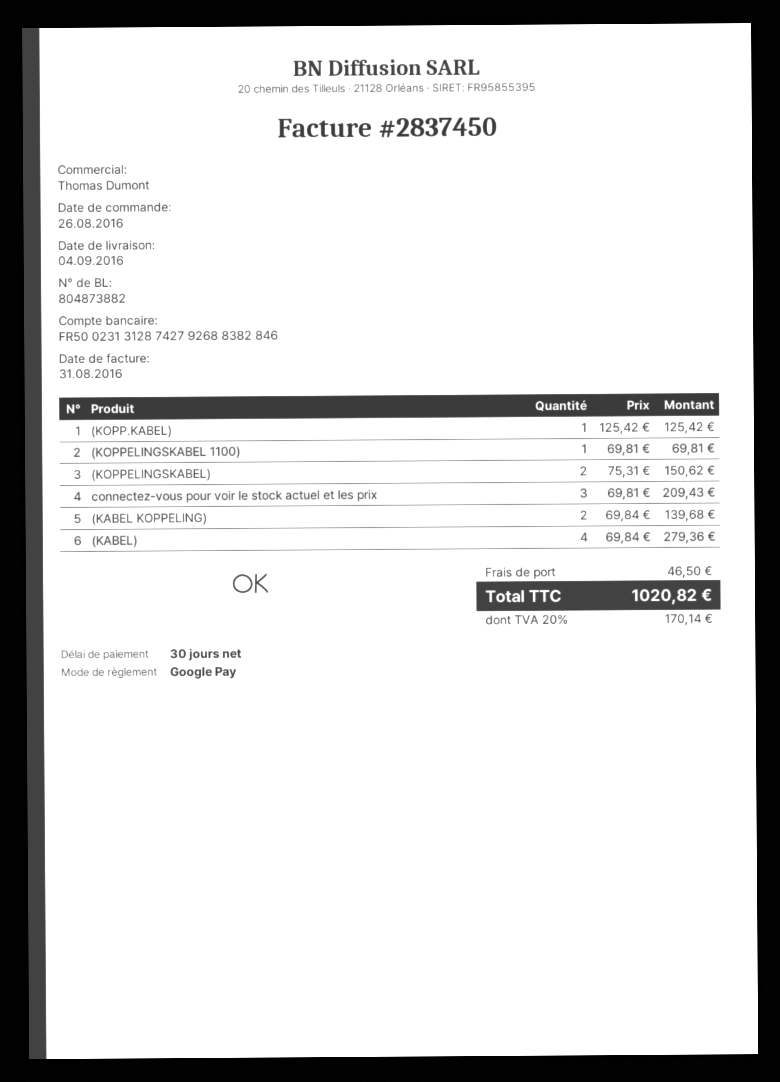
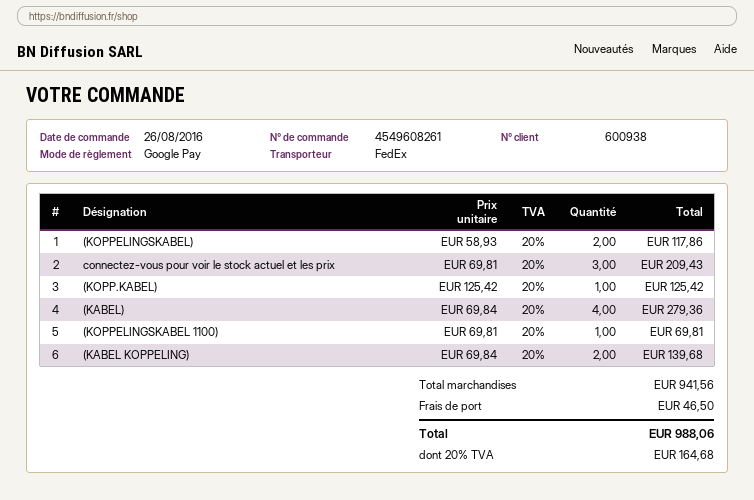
(KOPPELINGSKABEL): 2 x 75.31 = 150.62 -> 2 x 58.93 = 117.86
tax: 20% = 170.14 -> 20% = 164.68
total: 1020.82 -> 988.06

